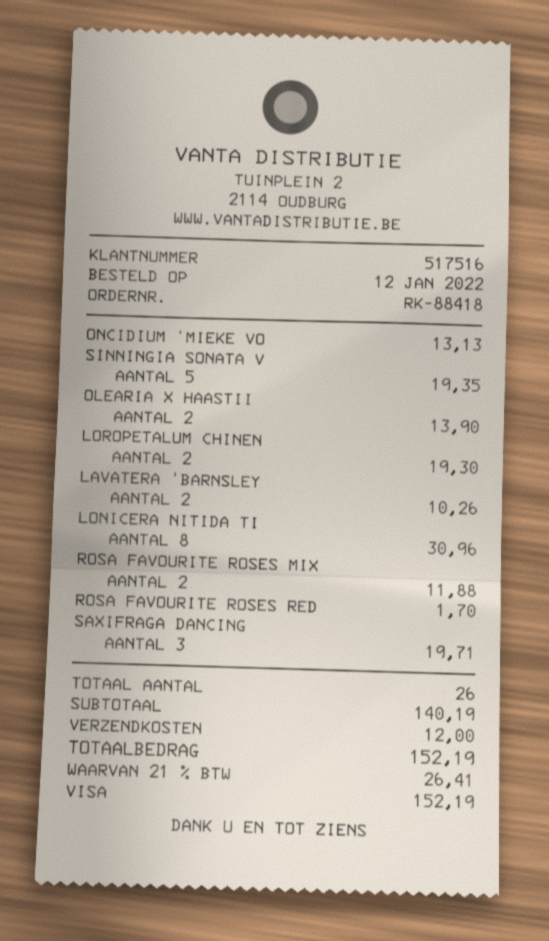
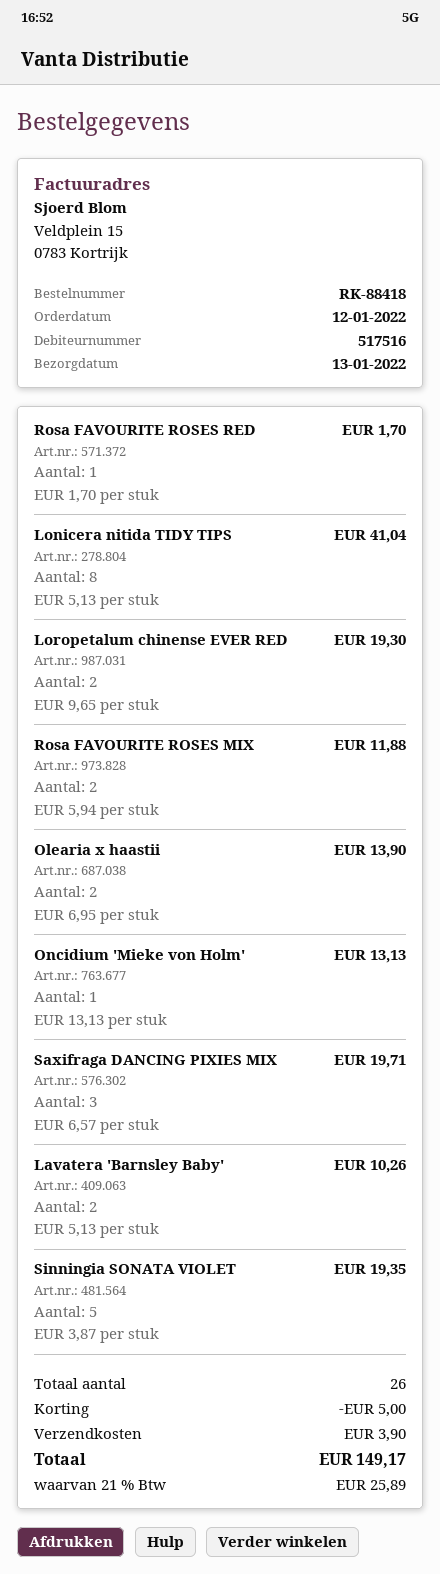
LONICERA NITIDA TI: 8 for 30.96 -> 8 for 41.04
discount: none -> 5.00
shipping: 12.00 -> 3.90
tax: 21% = 26.41 -> 21% = 25.89
total: 152.19 -> 149.17

